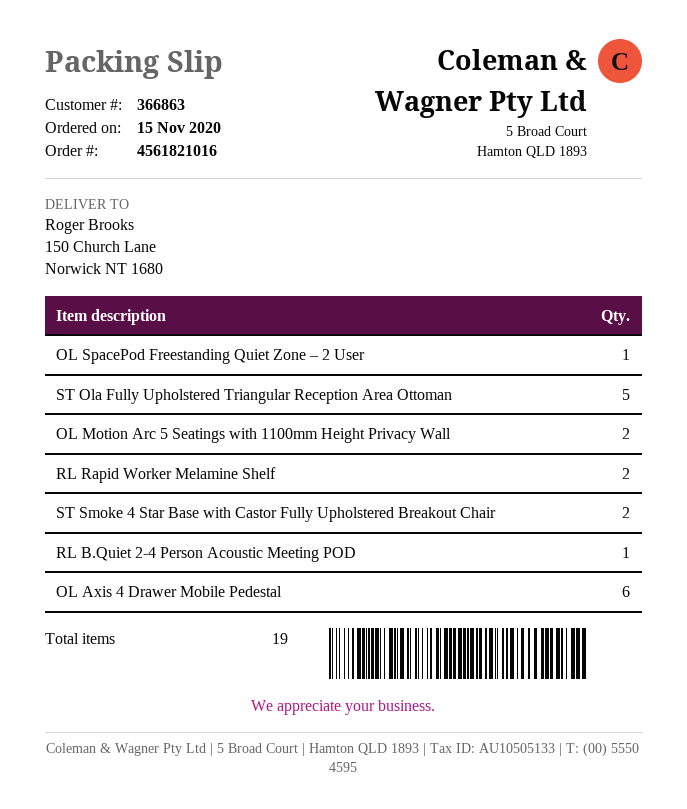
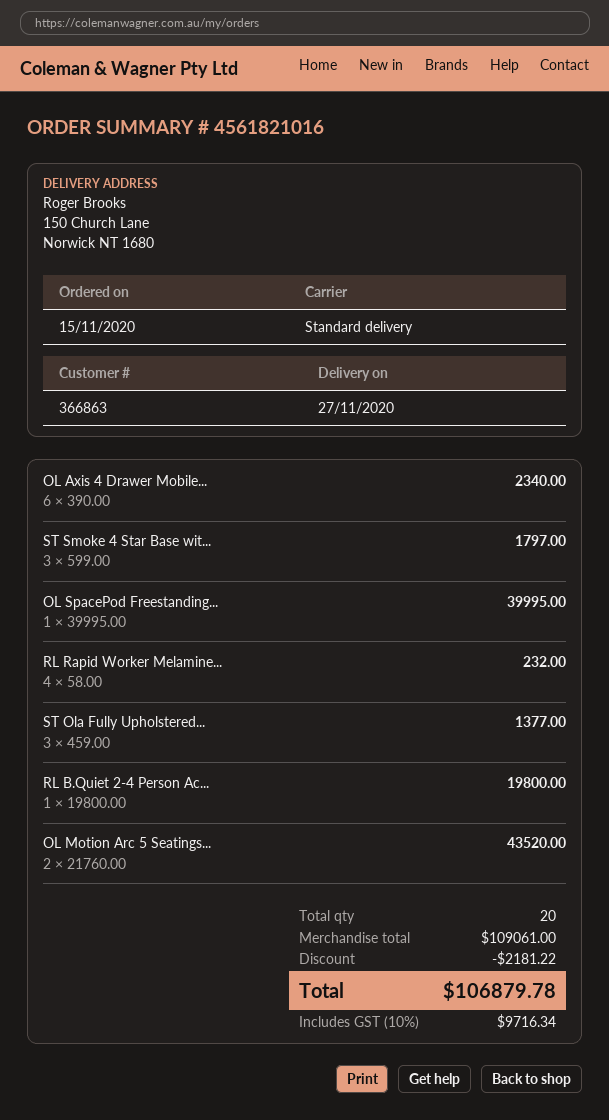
ST Ola Fully Upholstered Triangular Reception Area Ottoman: 5 -> 3
RL Rapid Worker Melamine Shelf: 2 -> 4
ST Smoke 4 Star Base with Castor Fully Upholstered Breakout Chair: 2 -> 3
total quantity: 19 -> 20

